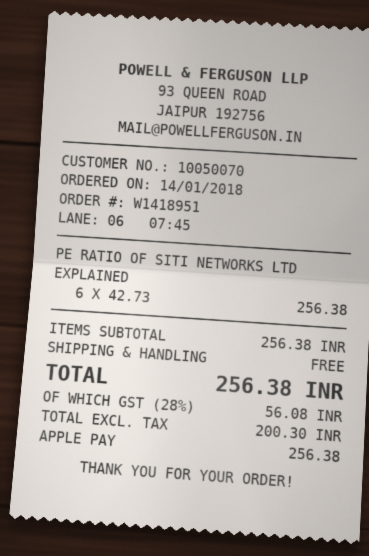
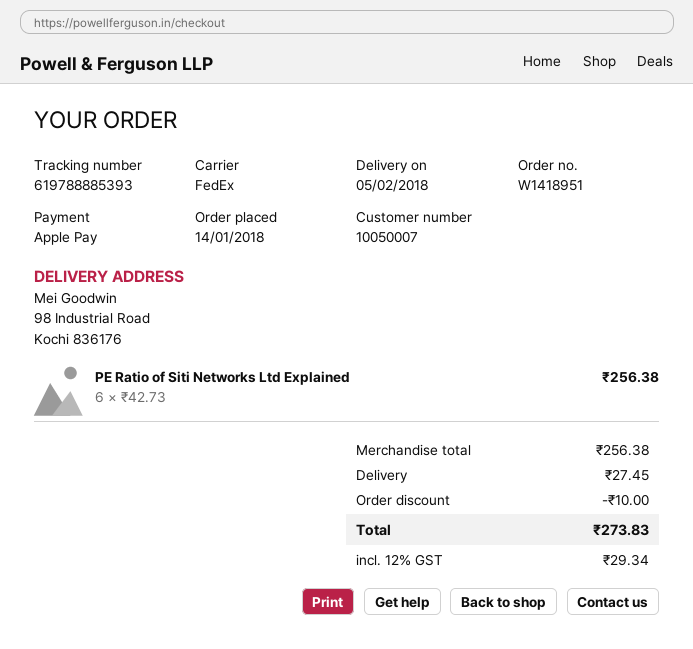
customer number: 10050070 -> 10050007
discount: none -> 10.00
shipping: 0.00 -> 27.45
tax: 28% = 56.08 -> 12% = 29.34
total: 256.38 -> 273.83

